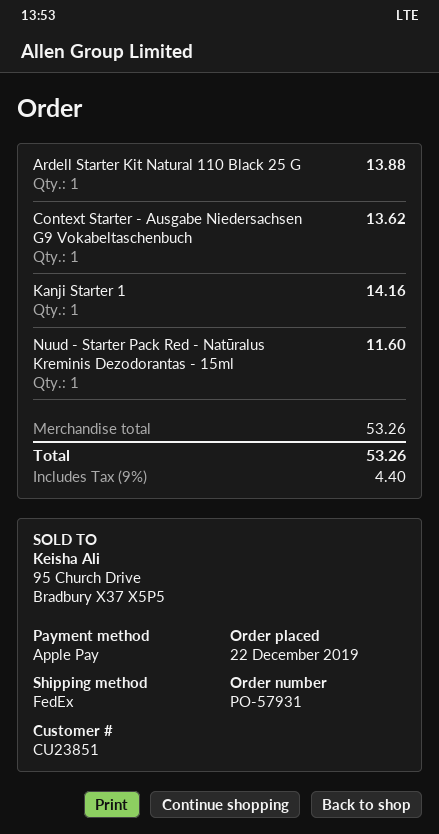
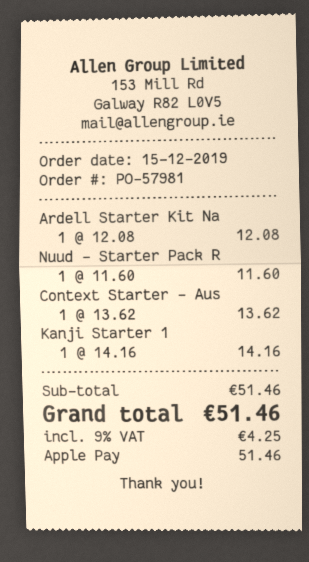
order number: PO-57931 -> PO-57981
order date: 2019-12-22 -> 2019-12-15
Ardell Starter Kit Natural 110 Black 25 G: 1 for 13.88 -> 1 for 12.08
subtotal: 53.26 -> 51.46
tax: 9% = 4.40 -> 9% = 4.25
total: 53.26 -> 51.46

